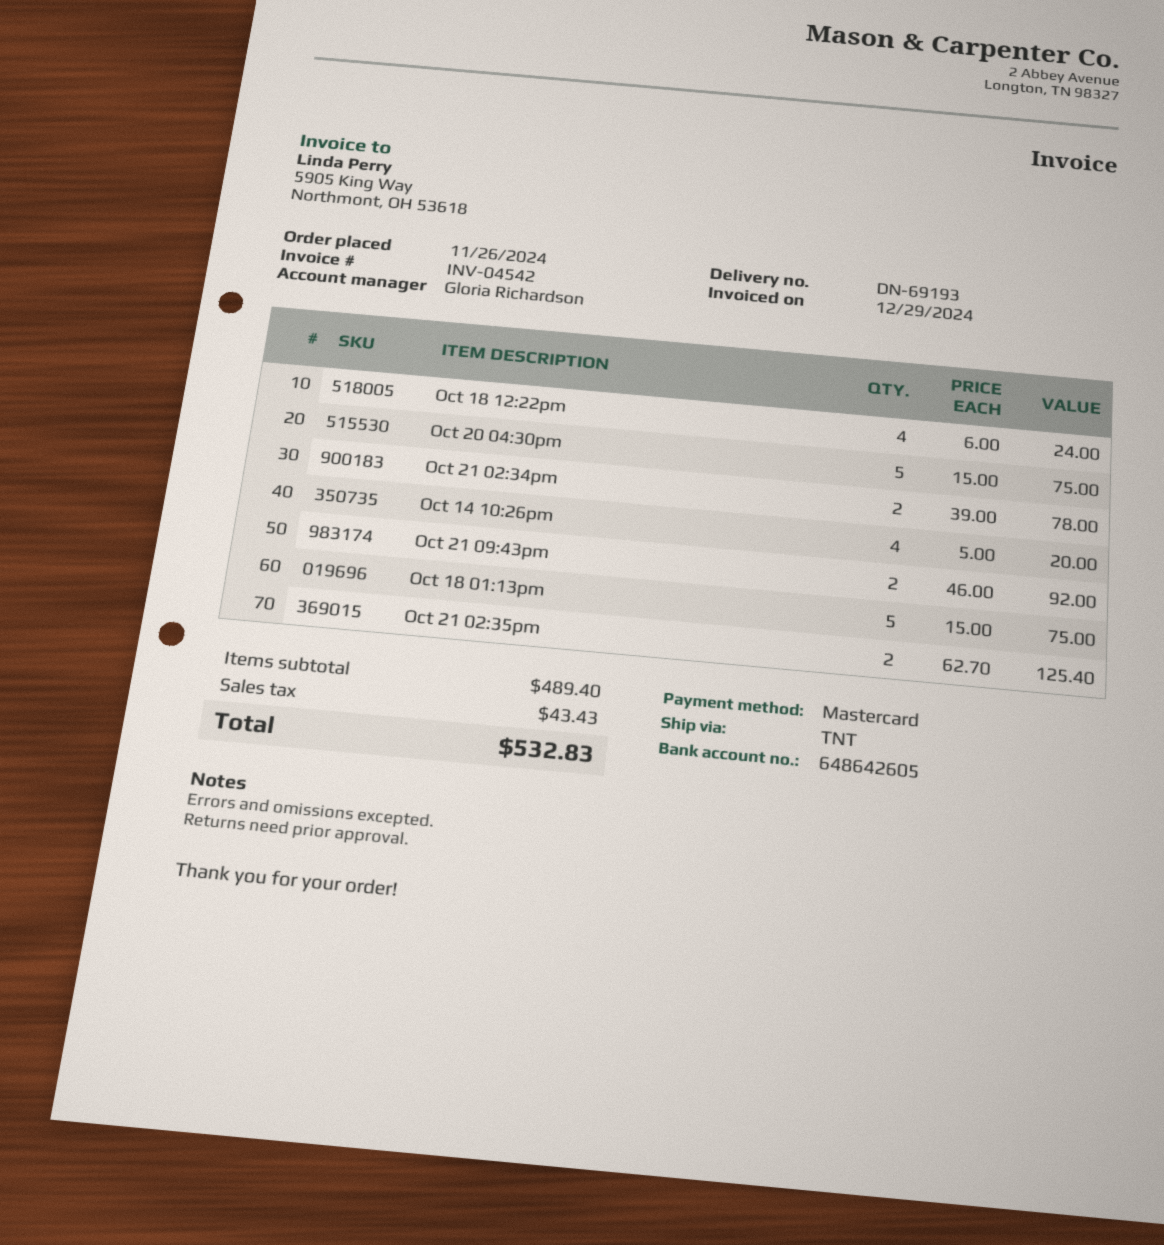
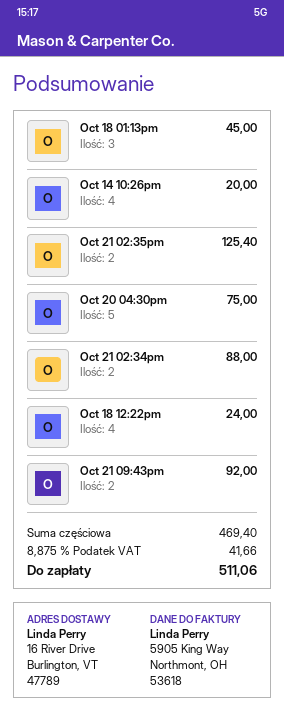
Oct 21 02:34pm: 2 for 78.00 -> 2 for 88.00
Oct 18 01:13pm: 5 for 75.00 -> 3 for 45.00
subtotal: 489.40 -> 469.40
tax: 43.43 -> 41.66
total: 532.83 -> 511.06

